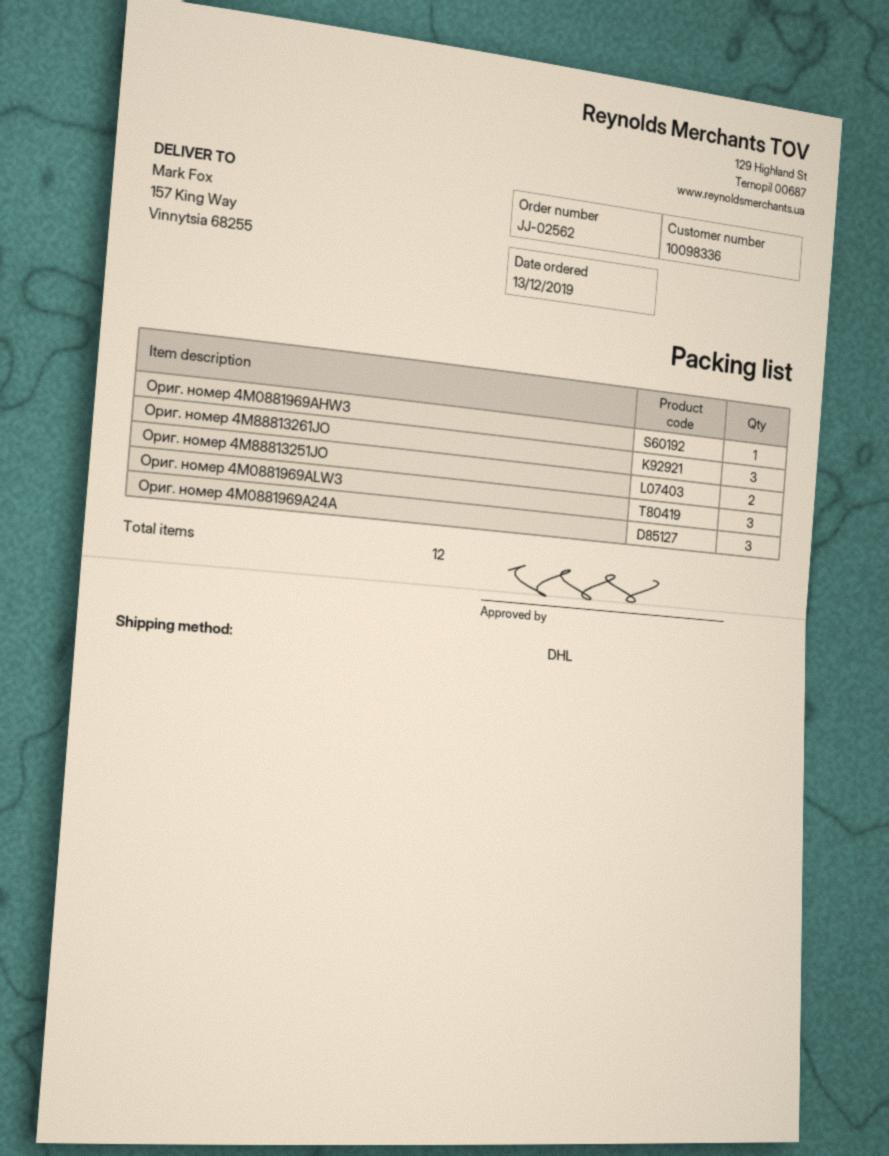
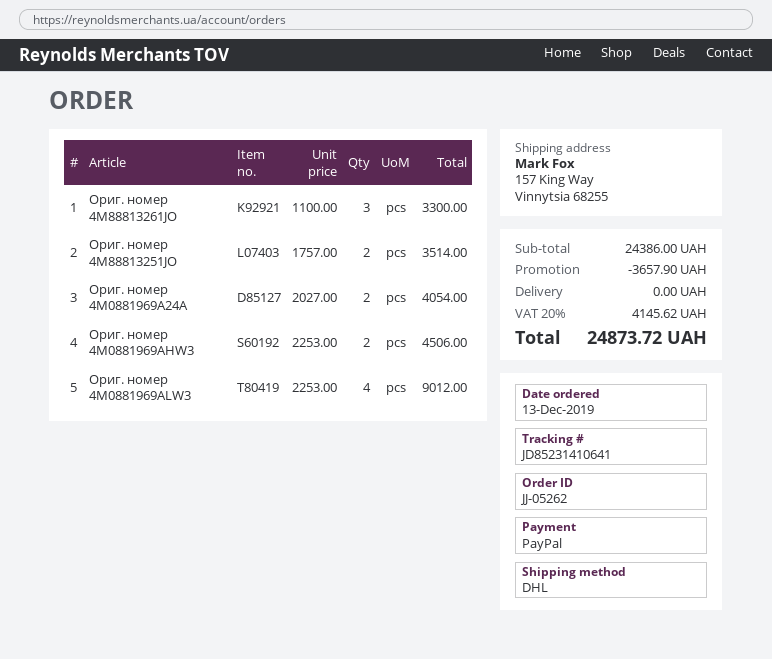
order number: JJ-02562 -> JJ-05262
Ориг. номер 4M0881969AHW3: 1 -> 2
Ориг. номер 4M0881969ALW3: 3 -> 4
Ориг. номер 4M0881969A24A: 3 -> 2

